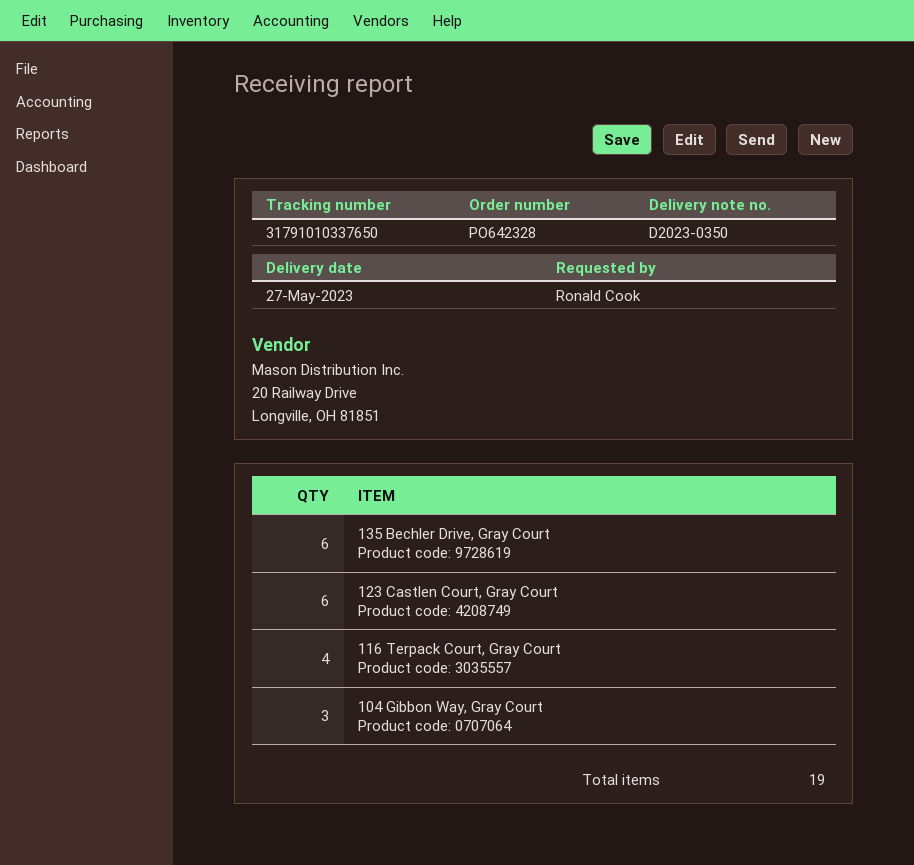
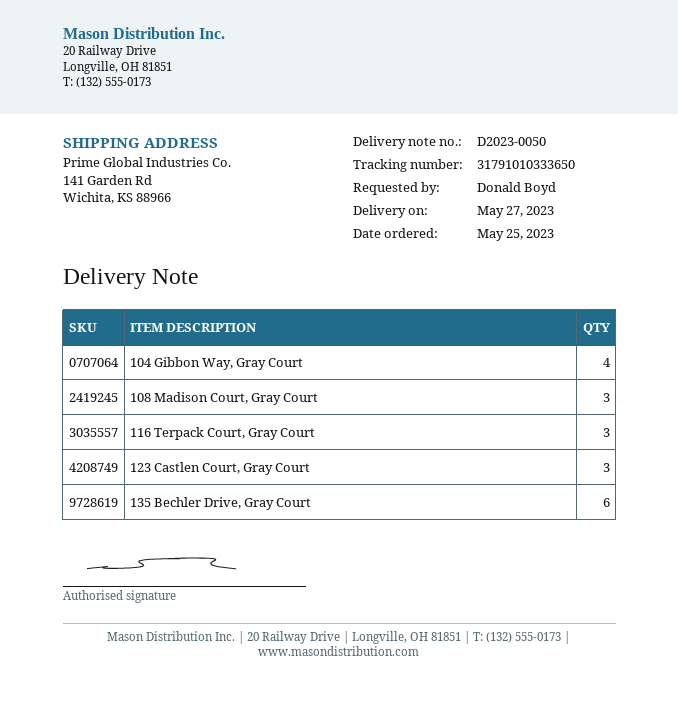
delivery note number: D2023-0350 -> D2023-0050
ordered by: Ronald Cook -> Donald Boyd
tracking number: 31791010337650 -> 31791010333650
123 Castlen Court, Gray Court: 6 -> 3
116 Terpack Court, Gray Court: 4 -> 3
104 Gibbon Way, Gray Court: 3 -> 4
108 Madison Court, Gray Court: none -> 3

